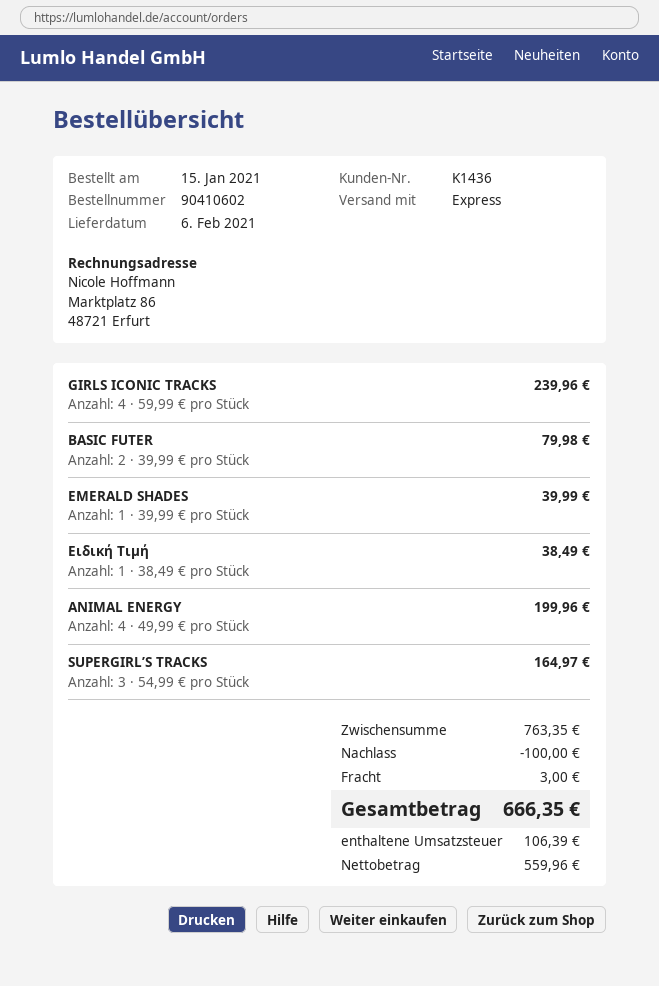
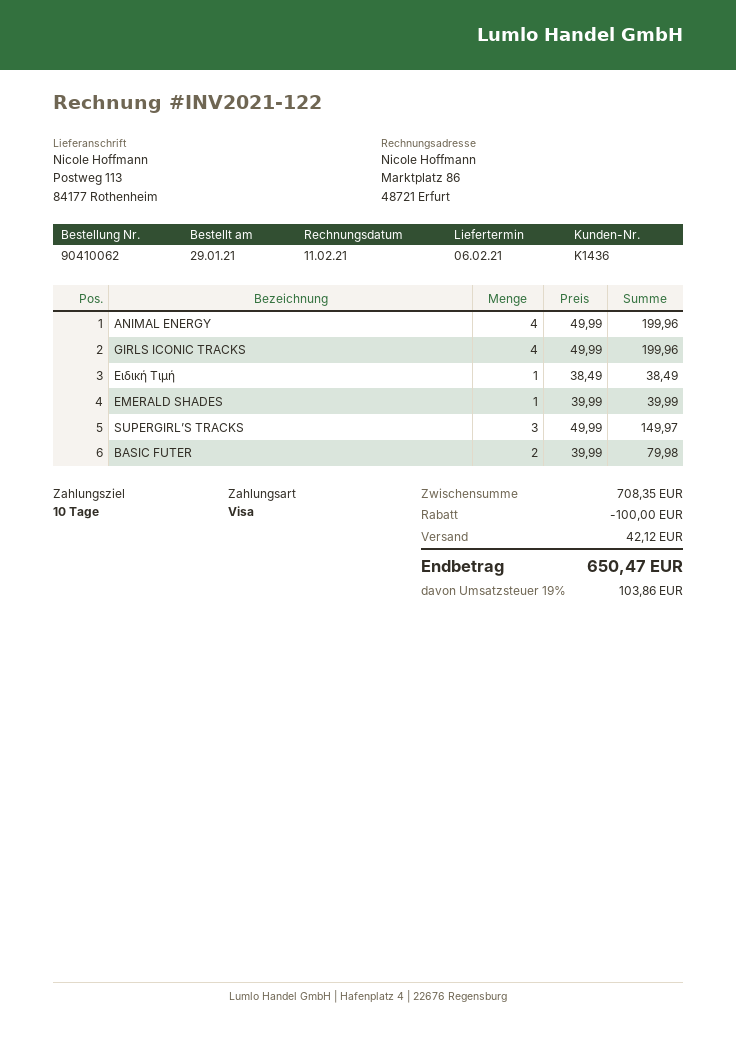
order number: 90410602 -> 90410062
order date: 2021-01-15 -> 2021-01-29
GIRLS ICONIC TRACKS: 4 x 59.99 = 239.96 -> 4 x 49.99 = 199.96
SUPERGIRL’S TRACKS: 3 x 54.99 = 164.97 -> 3 x 49.99 = 149.97
subtotal: 763.35 -> 708.35
shipping: 3.00 -> 42.12
tax: 106.39 -> 103.86
total: 666.35 -> 650.47

